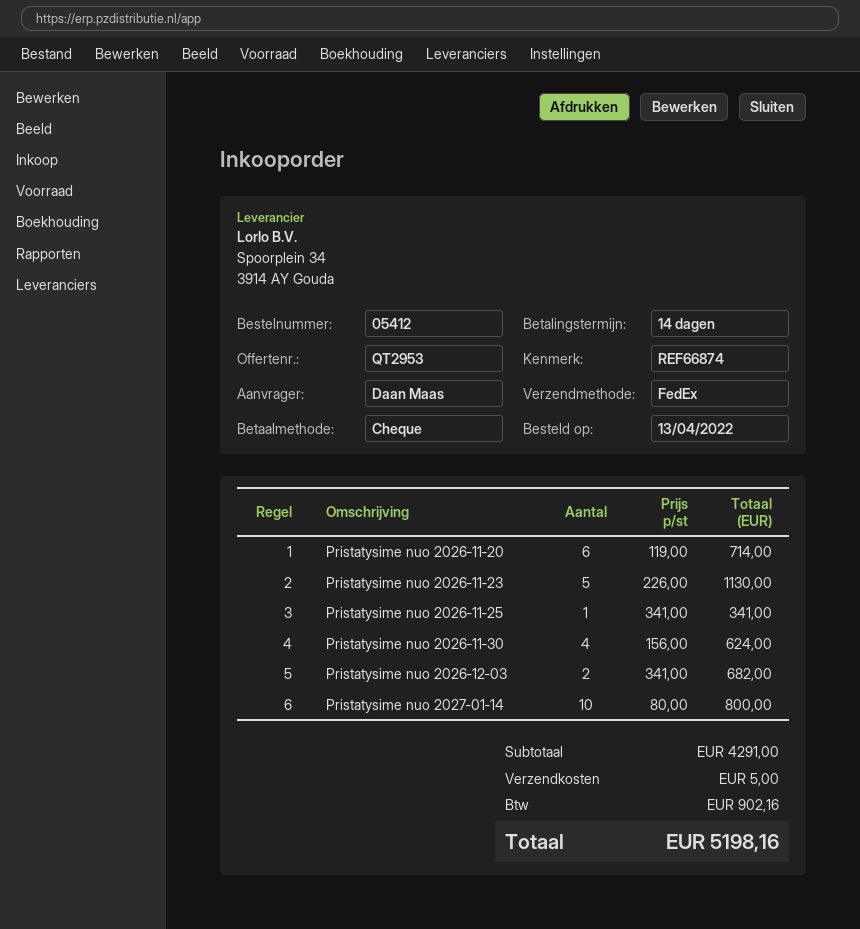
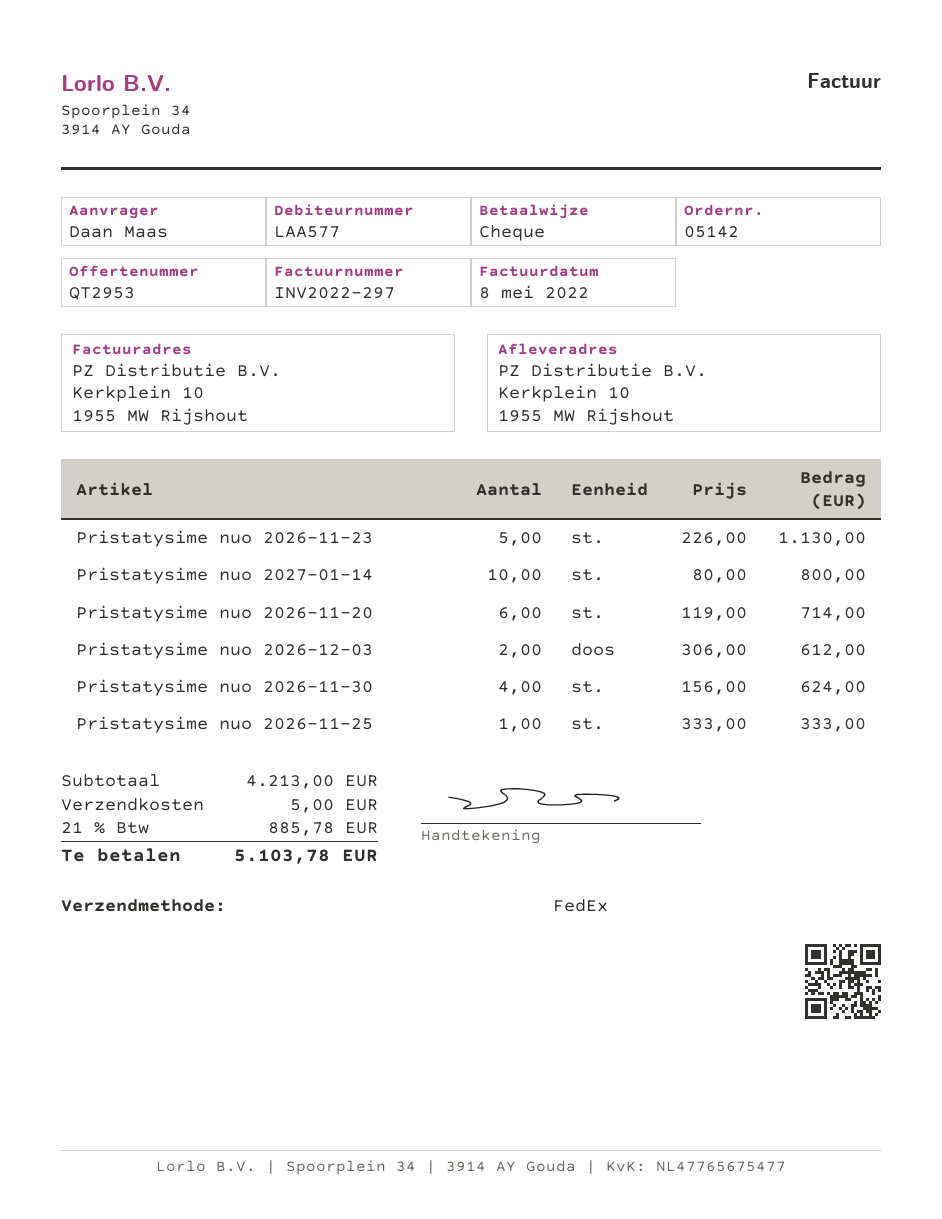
order number: 05412 -> 05142
Pristatysime nuo 2026‑11‑25: 1 x 341.00 = 341.00 -> 1 x 333.00 = 333.00
Pristatysime nuo 2026‑12‑03: 2 x 341.00 = 682.00 -> 2 x 306.00 = 612.00
subtotal: 4291.00 -> 4213.00
tax: 902.16 -> 885.78
total: 5198.16 -> 5103.78

